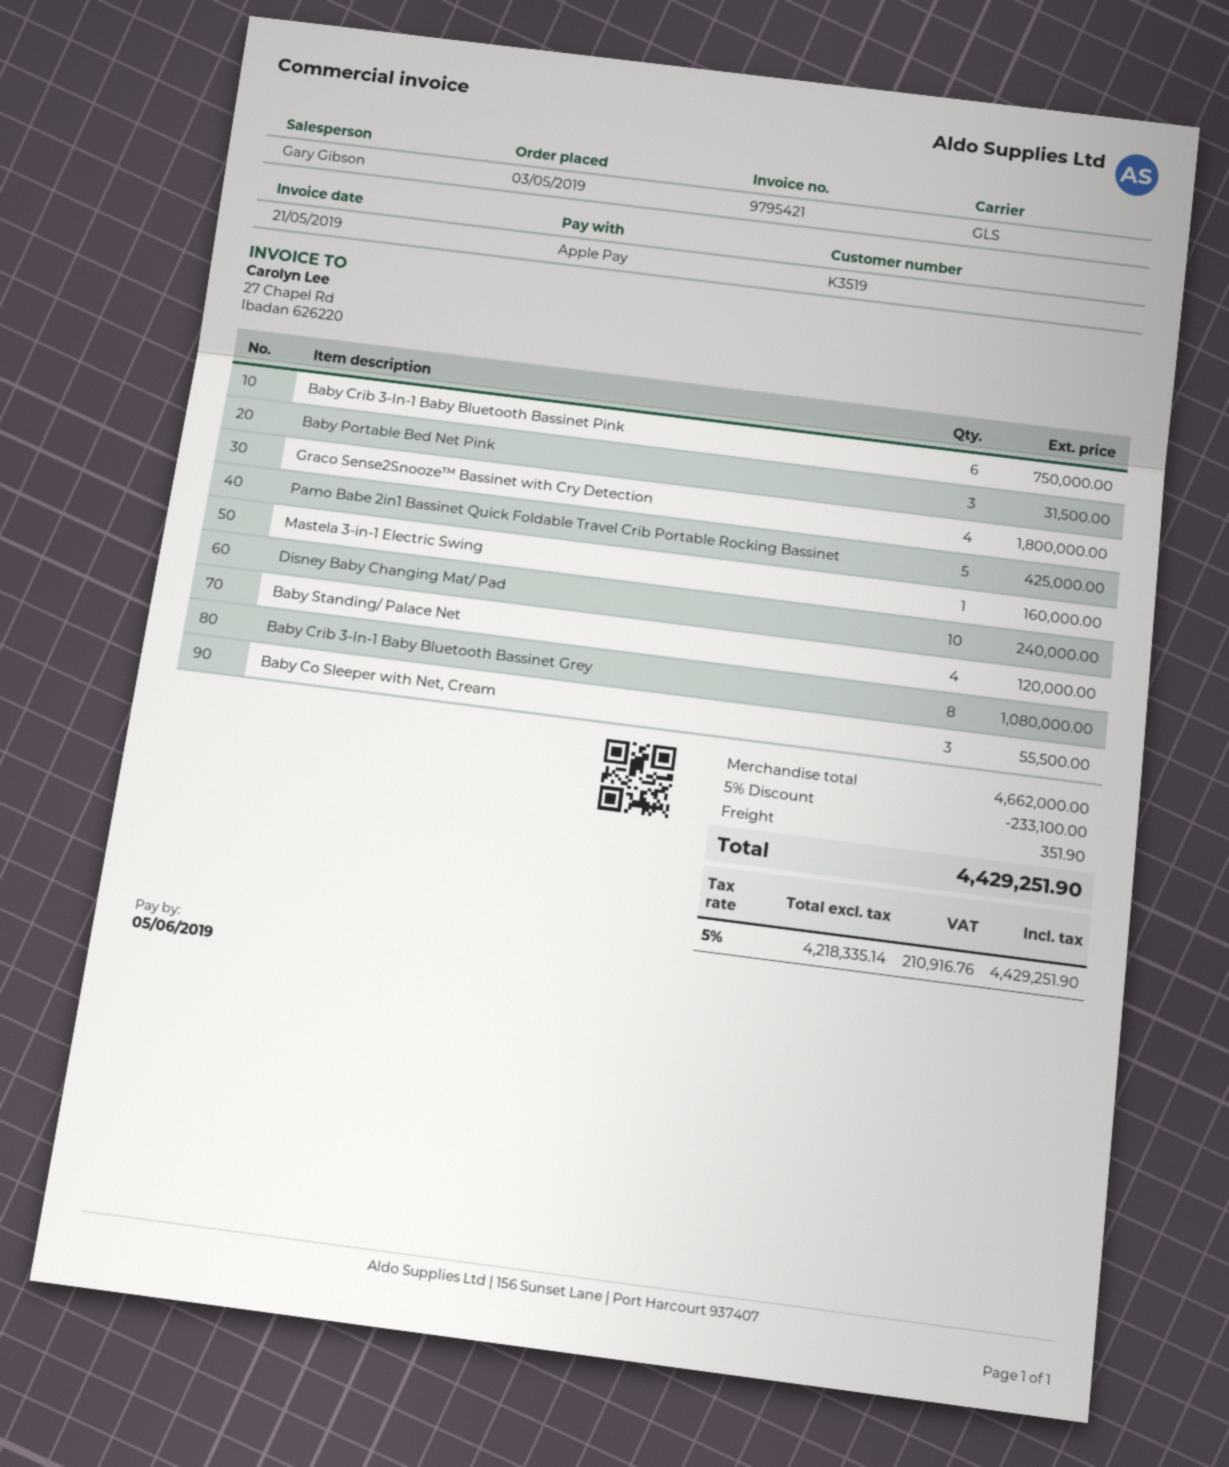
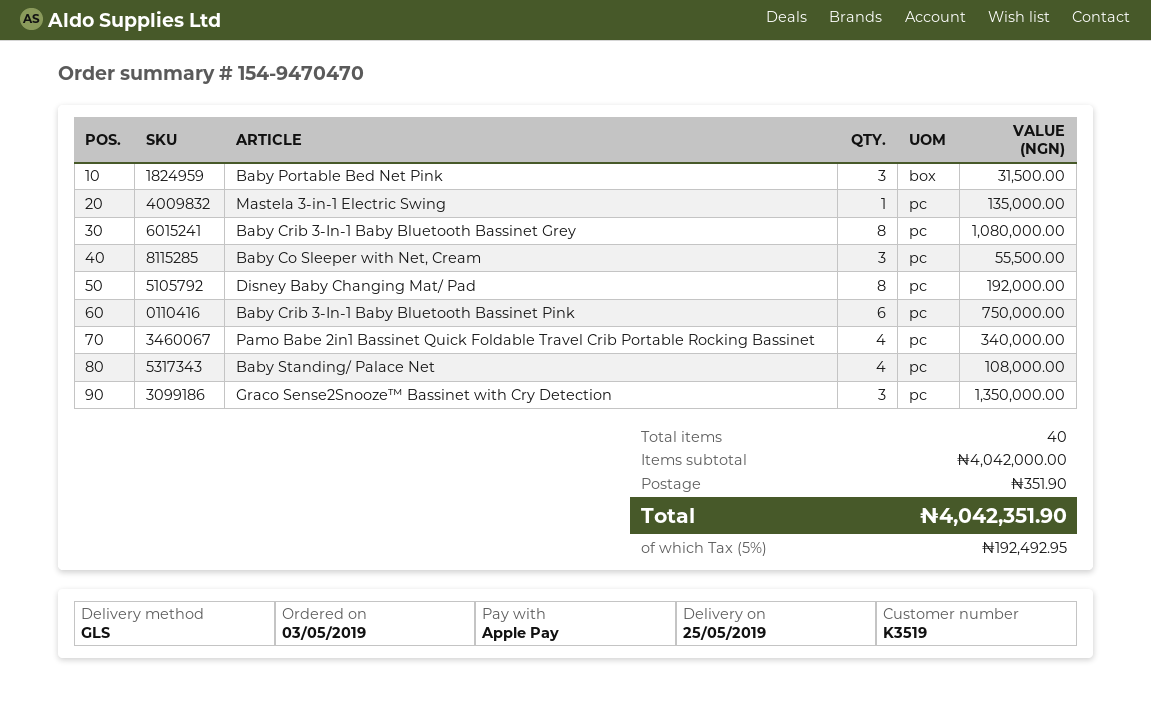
Graco Sense2Snooze™ Bassinet with Cry Detection: 4 for 1800000.00 -> 3 for 1350000.00
Pamo Babe 2in1 Bassinet Quick Foldable Travel Crib Portable Rocking Bassinet: 5 for 425000.00 -> 4 for 340000.00
Mastela 3-in-1 Electric Swing: 1 for 160000.00 -> 1 for 135000.00
Disney Baby Changing Mat/ Pad: 10 for 240000.00 -> 8 for 192000.00
Baby Standing/ Palace Net: 4 for 120000.00 -> 4 for 108000.00
subtotal: 4662000.00 -> 4042000.00
discount: 5% = 233100.00 -> none
tax: 5% = 210916.76 -> 5% = 192492.95
total: 4429251.90 -> 4042351.90

